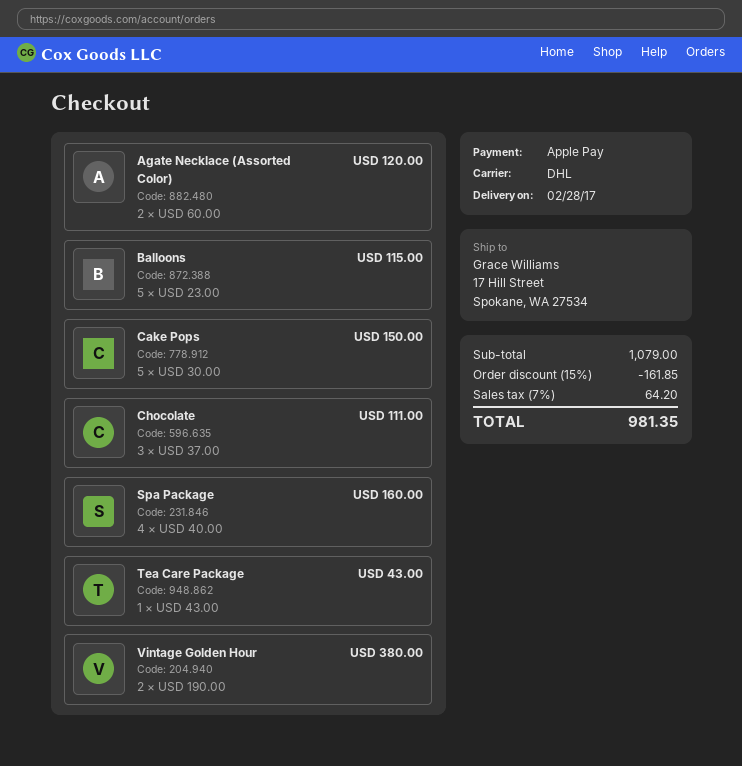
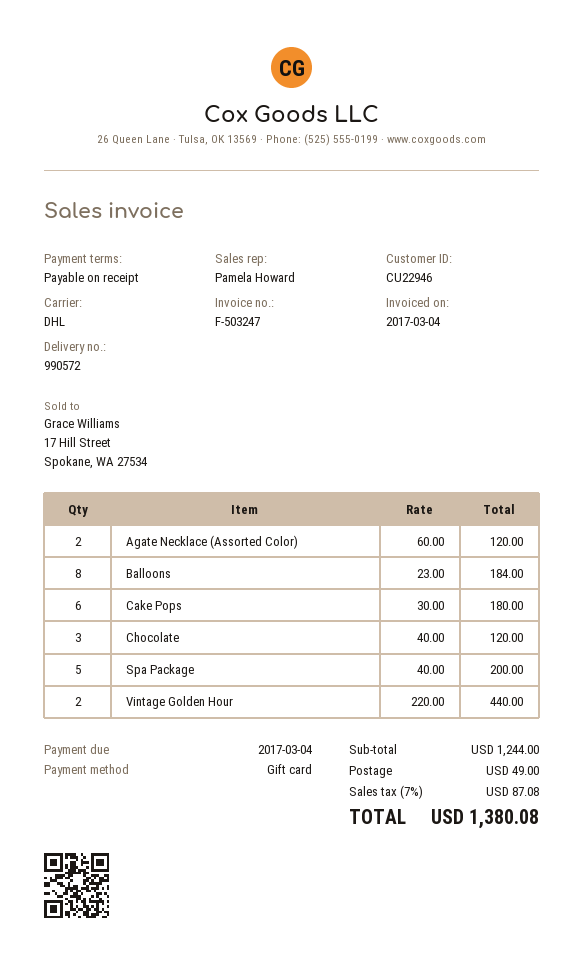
payment method: Apple Pay -> gift card
Balloons: 5 x 23.00 = 115.00 -> 8 x 23.00 = 184.00
Cake Pops: 5 x 30.00 = 150.00 -> 6 x 30.00 = 180.00
Chocolate: 3 x 37.00 = 111.00 -> 3 x 40.00 = 120.00
Spa Package: 4 x 40.00 = 160.00 -> 5 x 40.00 = 200.00
Tea Care Package: 1 x 43.00 = 43.00 -> none
Vintage Golden Hour: 2 x 190.00 = 380.00 -> 2 x 220.00 = 440.00
subtotal: 1079.00 -> 1244.00
discount: 15% = 161.85 -> none
shipping: none -> 49.00
tax: 7% = 64.20 -> 7% = 87.08
total: 981.35 -> 1380.08

